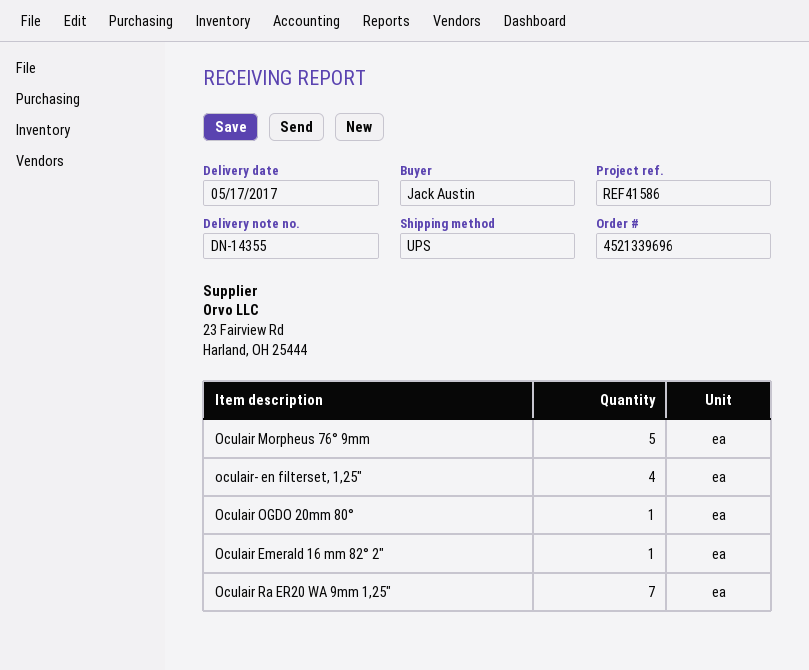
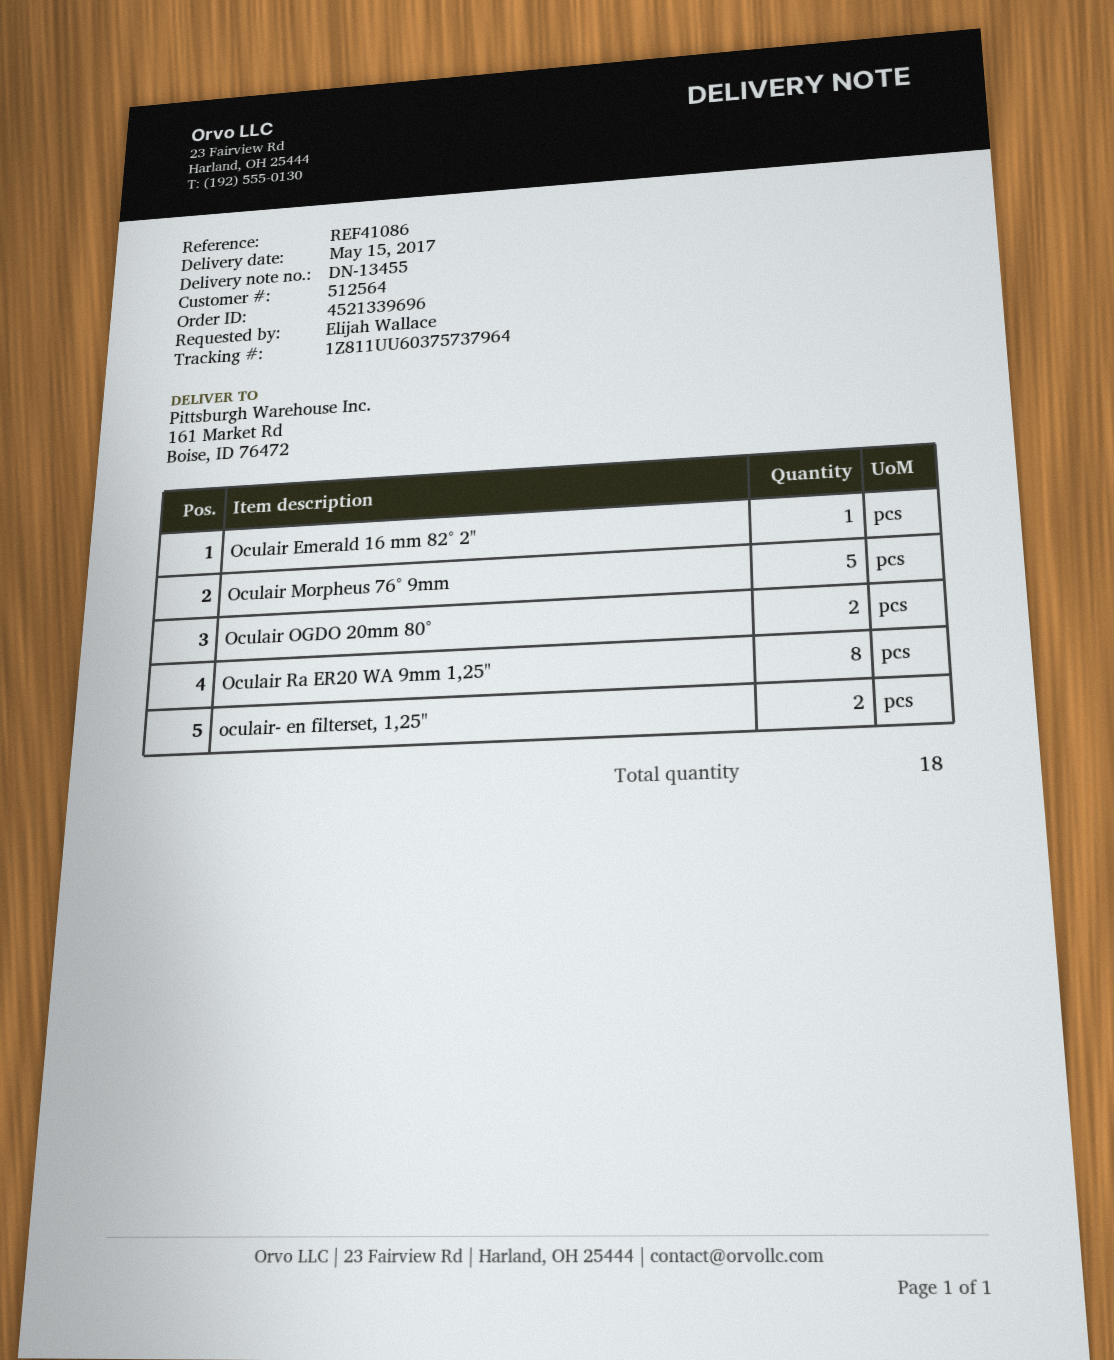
delivery note number: DN-14355 -> DN-13455
delivery date: 2017-05-17 -> 2017-05-15
reference: REF41586 -> REF41086
ordered by: Jack Austin -> Elijah Wallace
oculair- en filterset, 1,25": 4 -> 2
Oculair OGDO 20mm 80°: 1 -> 2
Oculair Ra ER20 WA 9mm 1,25": 7 -> 8

